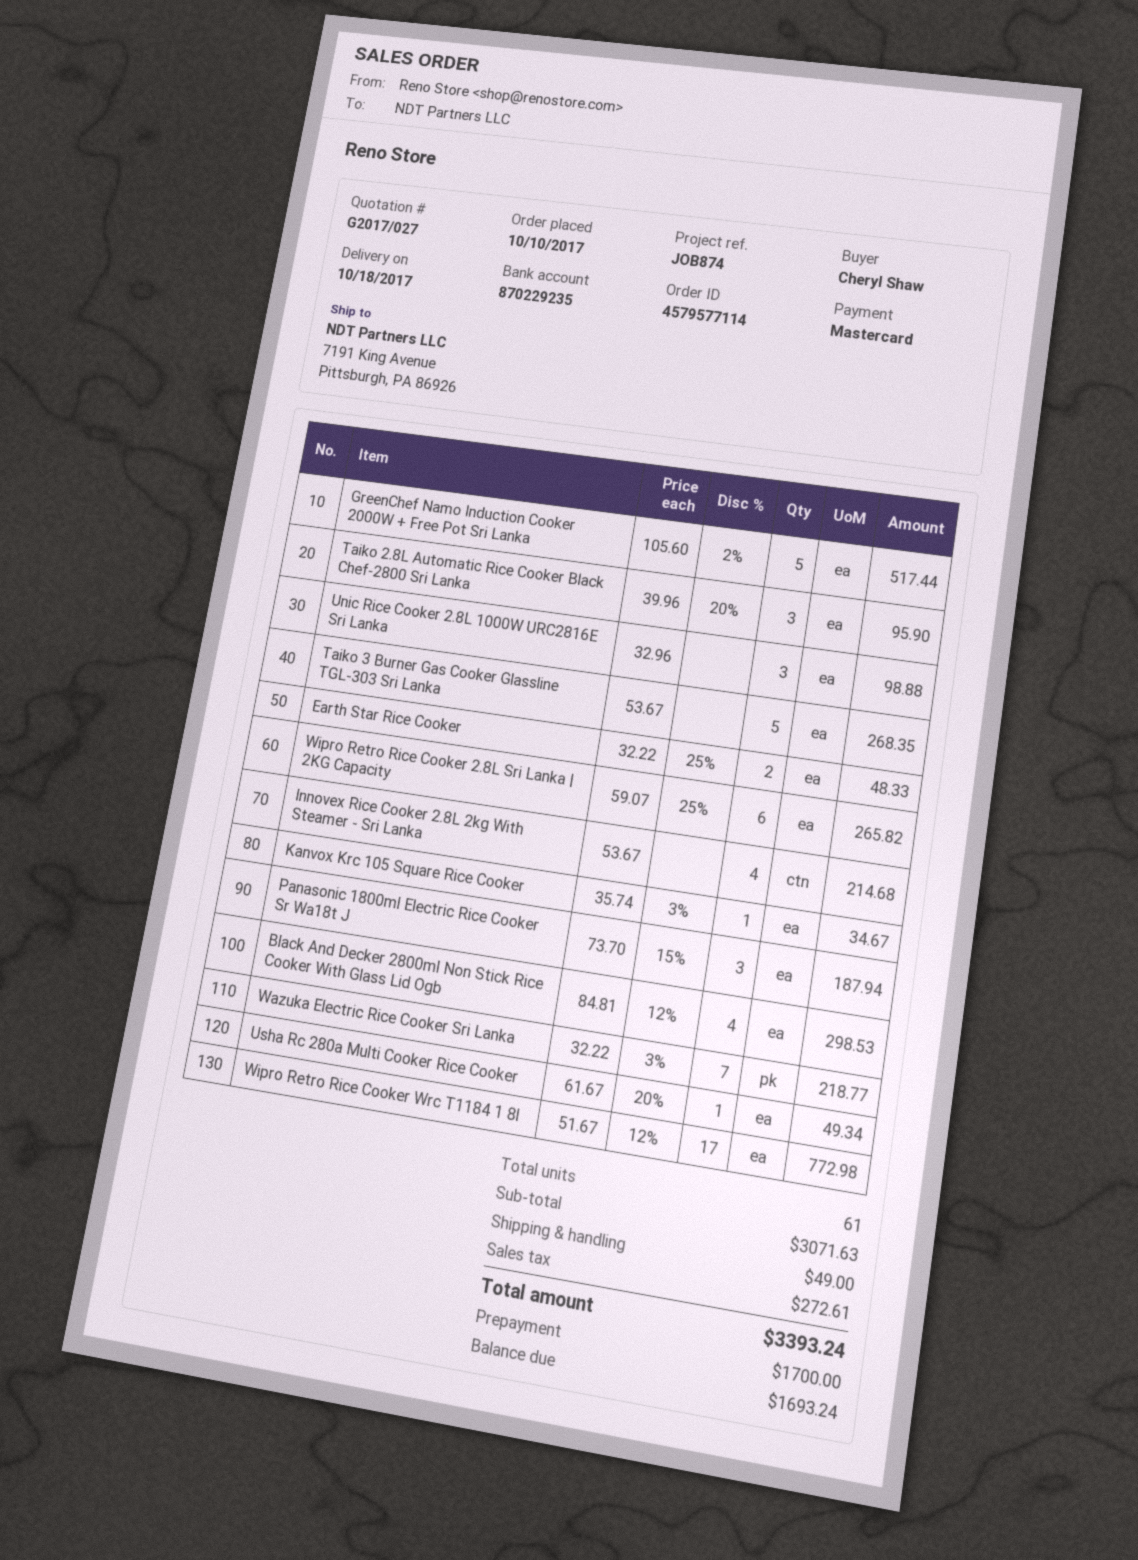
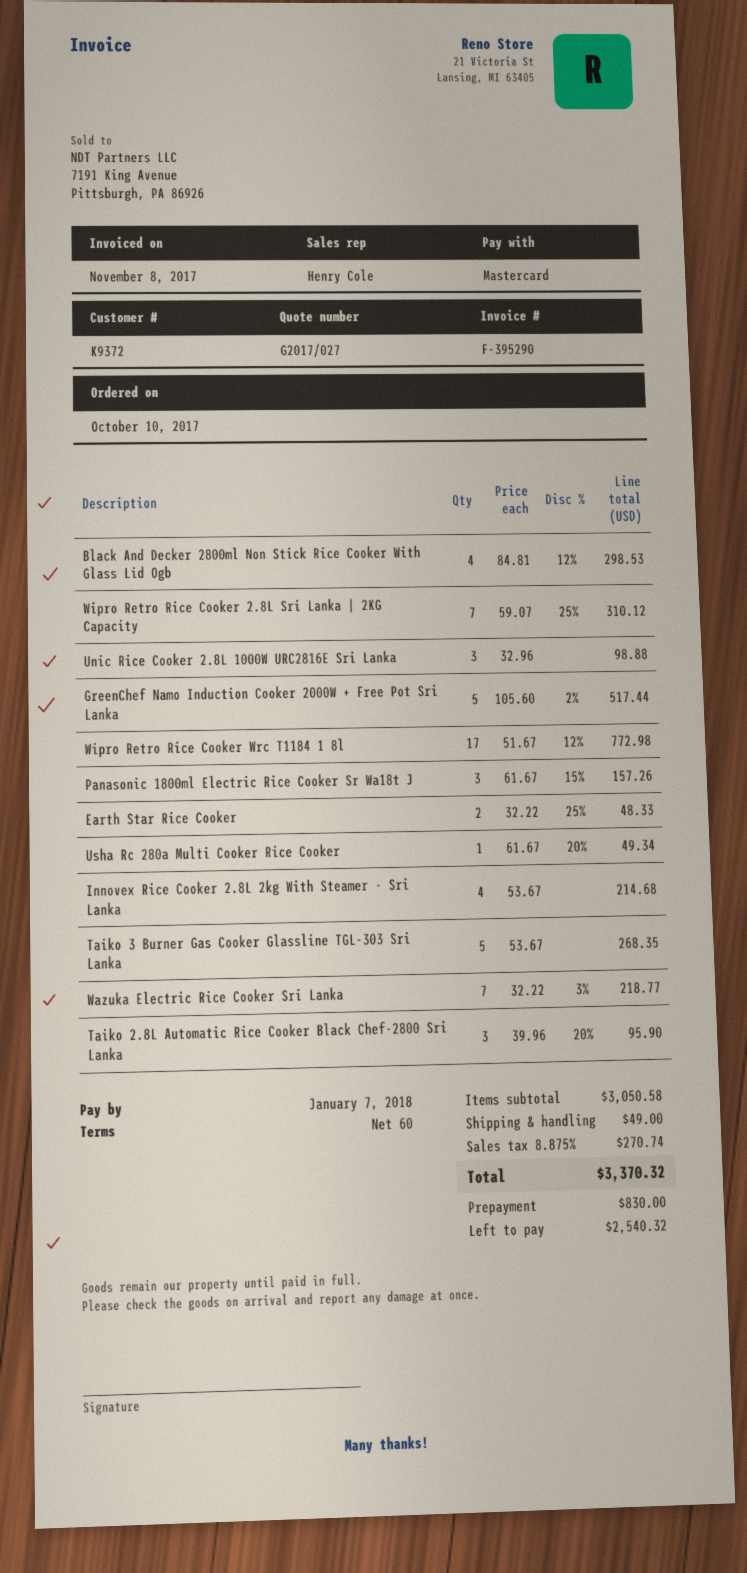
Wipro Retro Rice Cooker 2.8L Sri Lanka | 2KG Capacity: 6 x 59.07 - 25% = 265.82 -> 7 x 59.07 - 25% = 310.12
Kanvox Krc 105 Square Rice Cooker: 1 x 35.74 - 3% = 34.67 -> none
Panasonic 1800ml Electric Rice Cooker Sr Wa18t J: 3 x 73.70 - 15% = 187.94 -> 3 x 61.67 - 15% = 157.26
subtotal: 3071.63 -> 3050.58
tax: 272.61 -> 270.74
total: 3393.24 -> 3370.32
deposit: 1700.00 -> 830.00
balance: 1693.24 -> 2540.32

